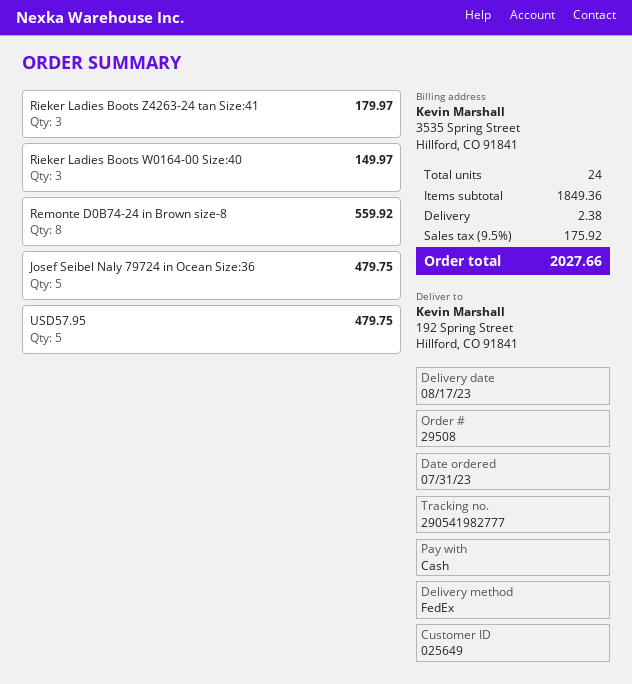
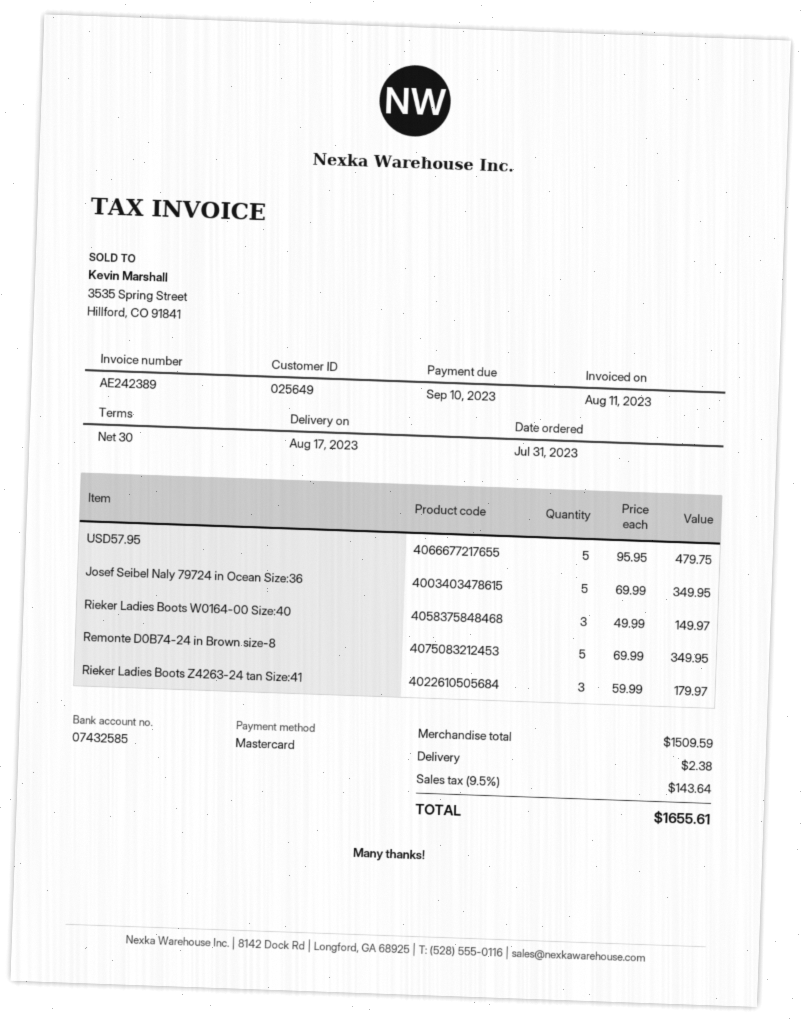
payment method: cash -> Mastercard
Remonte D0B74-24 in Brown size-8: 8 for 559.92 -> 5 for 349.95
Josef Seibel Naly 79724 in Ocean Size:36: 5 for 479.75 -> 5 for 349.95
subtotal: 1849.36 -> 1509.59
tax: 9.5% = 175.92 -> 9.5% = 143.64
total: 2027.66 -> 1655.61

